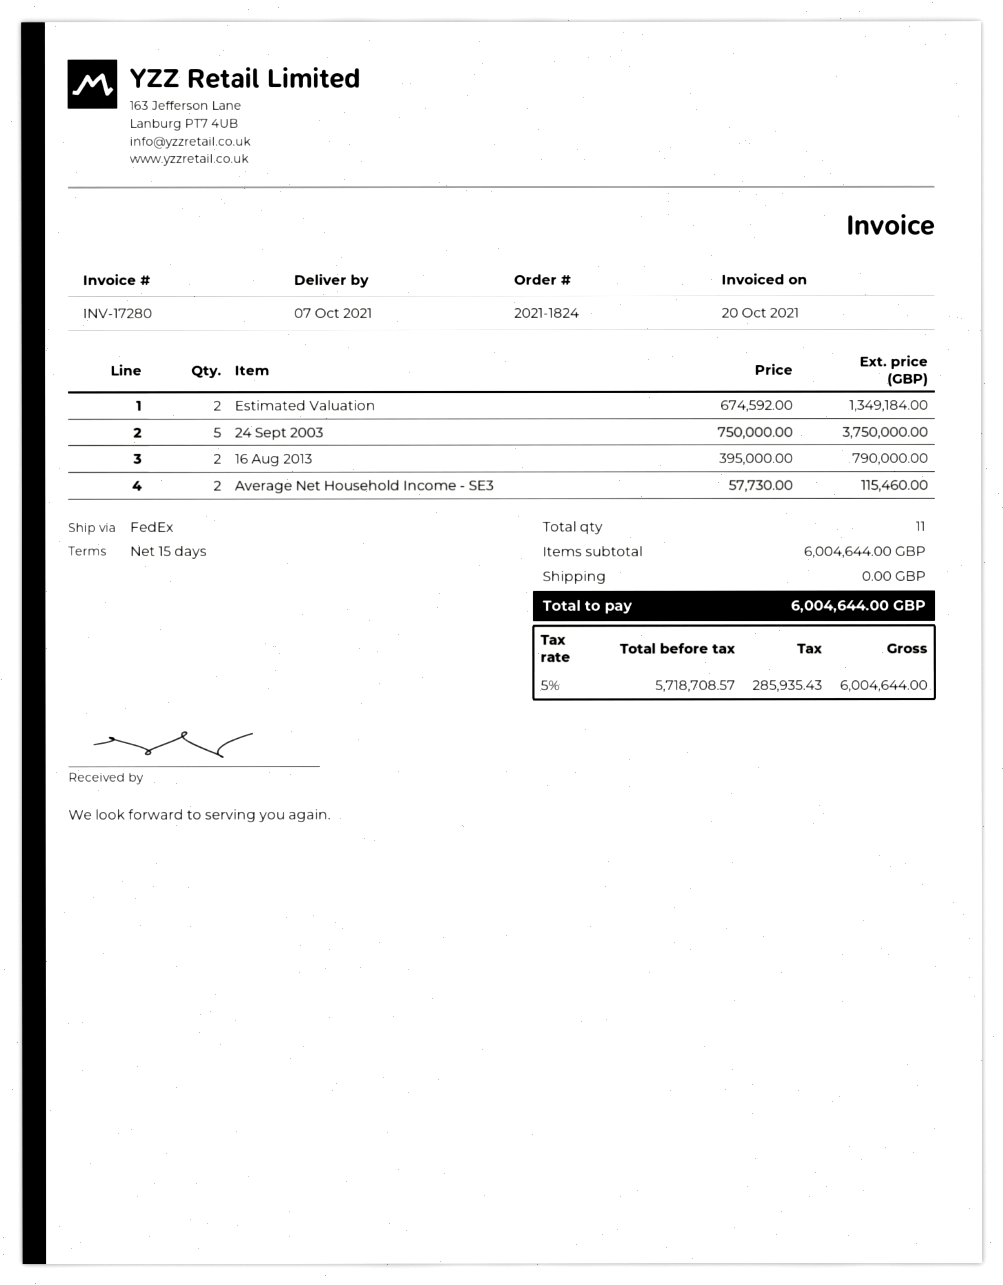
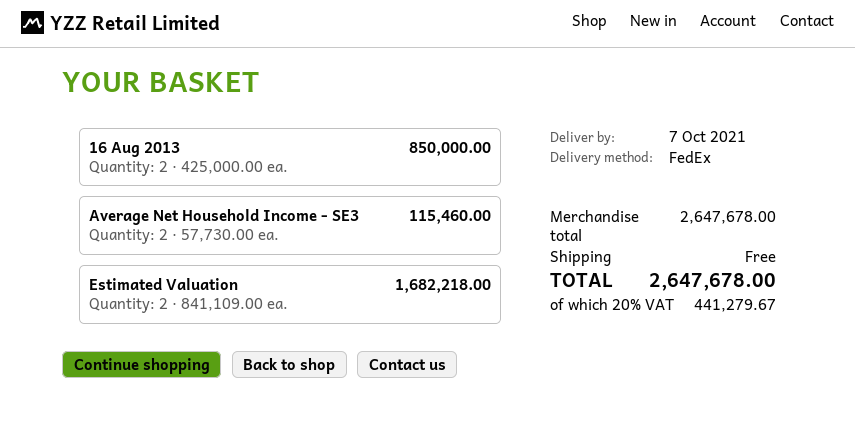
Estimated Valuation: 2 x 674592.00 = 1349184.00 -> 2 x 841109.00 = 1682218.00
24 Sept 2003: 5 x 750000.00 = 3750000.00 -> none
16 Aug 2013: 2 x 395000.00 = 790000.00 -> 2 x 425000.00 = 850000.00
subtotal: 6004644.00 -> 2647678.00
tax: 5% = 285935.43 -> 20% = 441279.67
total: 6004644.00 -> 2647678.00

